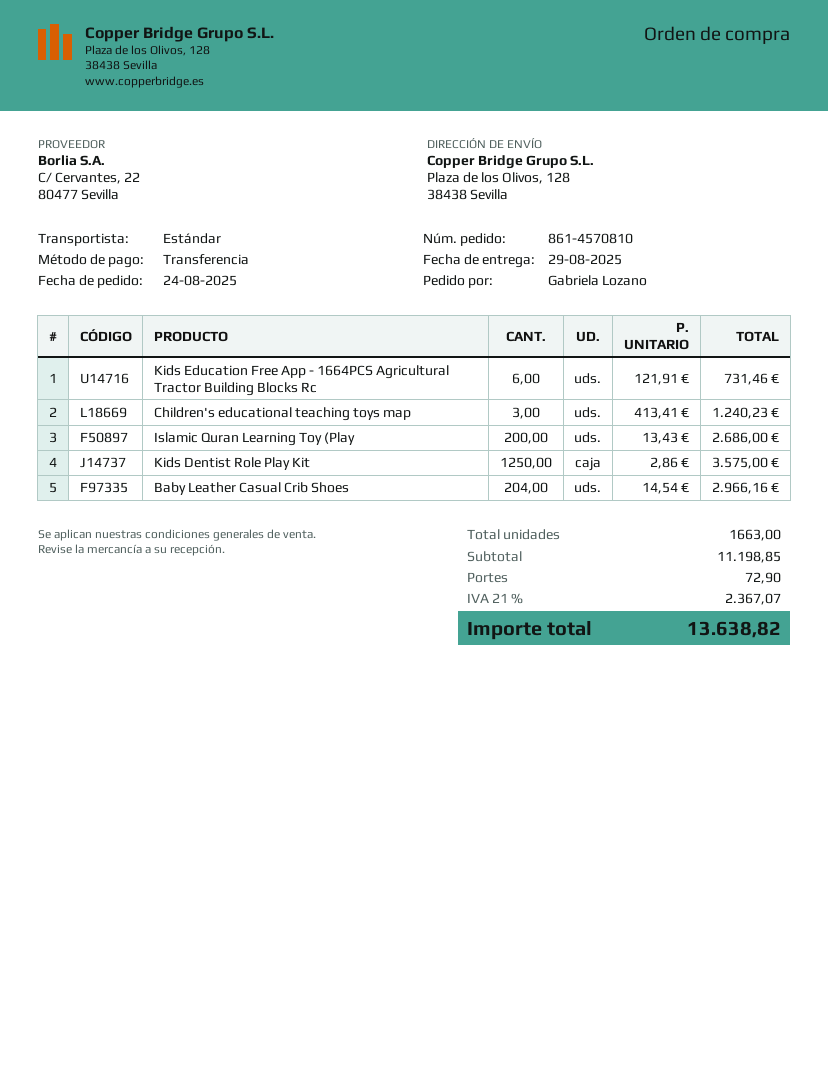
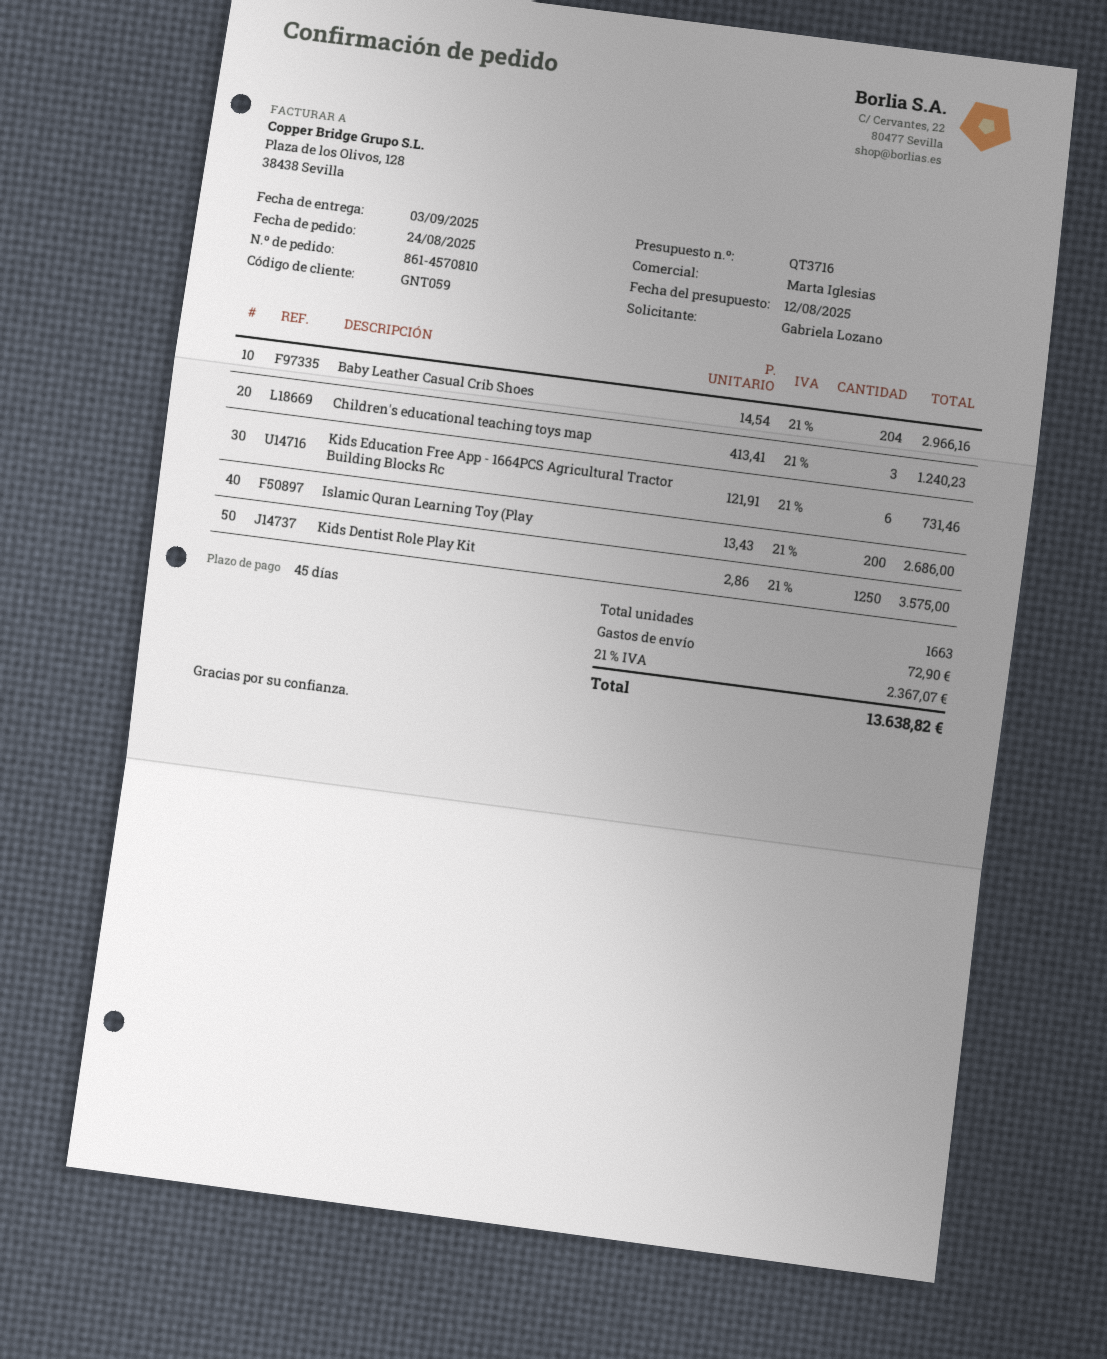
delivery date: 2025-08-29 -> 2025-09-03

